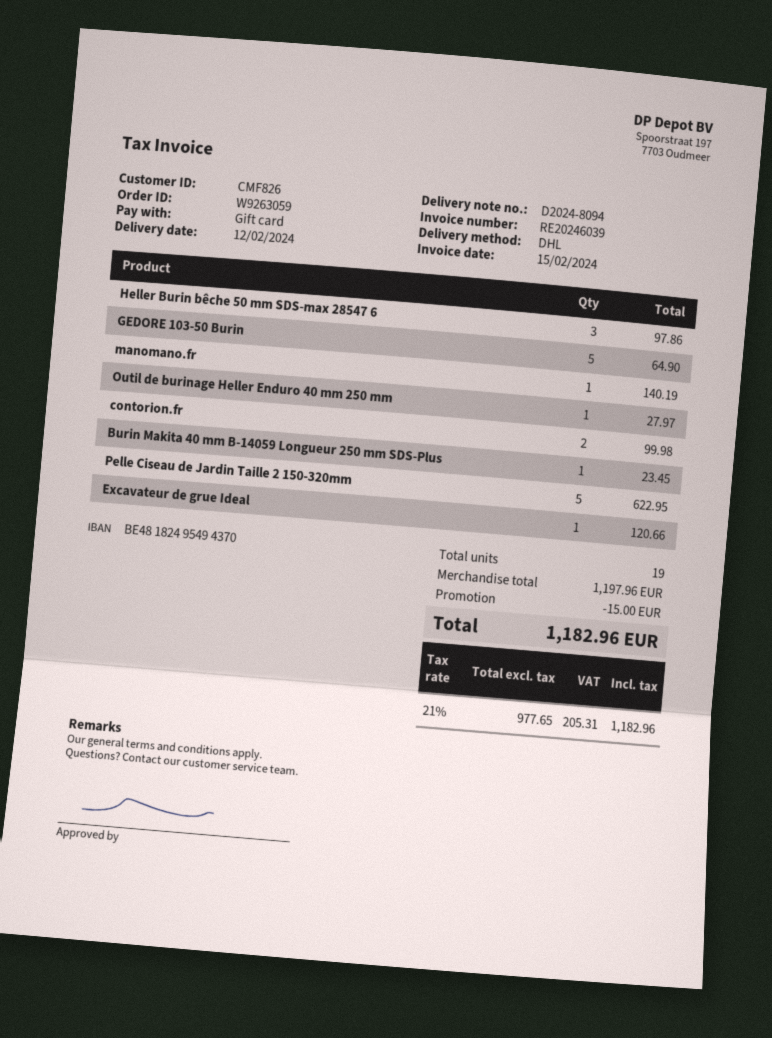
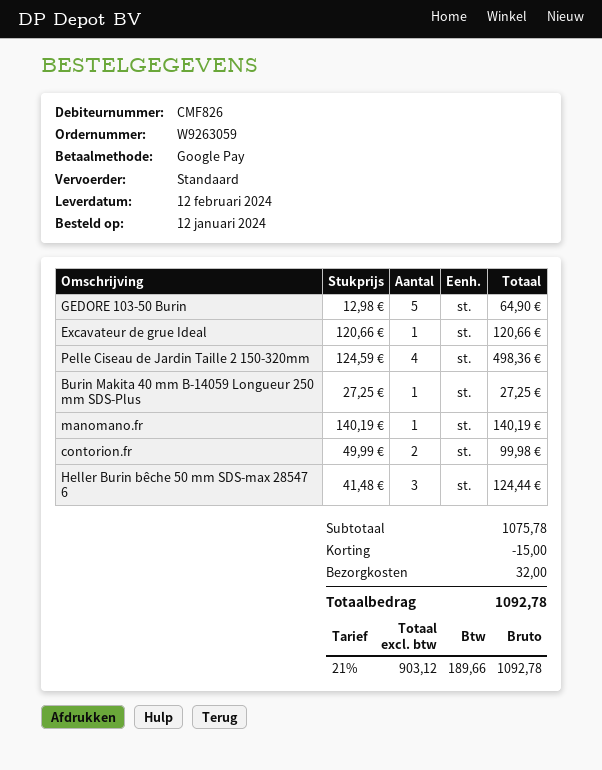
payment method: gift card -> Google Pay
shipping method: DHL -> standard
Heller Burin bêche 50 mm SDS-max 28547 6: 3 for 97.86 -> 3 for 124.44
Outil de burinage Heller Enduro 40 mm 250 mm: 1 for 27.97 -> none
Burin Makita 40 mm B-14059 Longueur 250 mm SDS-Plus: 1 for 23.45 -> 1 for 27.25
Pelle Ciseau de Jardin Taille 2 150-320mm: 5 for 622.95 -> 4 for 498.36
subtotal: 1197.96 -> 1075.78
shipping: none -> 32.00
net: 977.65 -> 903.12
tax: 21% = 205.31 -> 21% = 189.66
total: 1182.96 -> 1092.78

